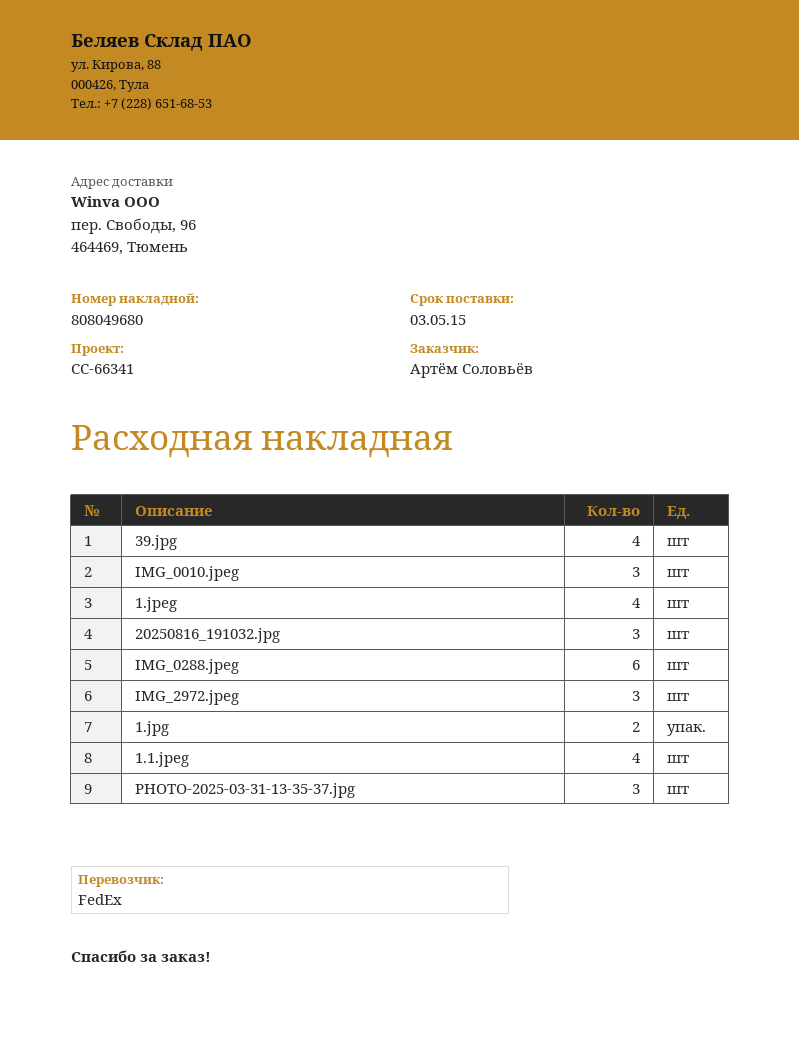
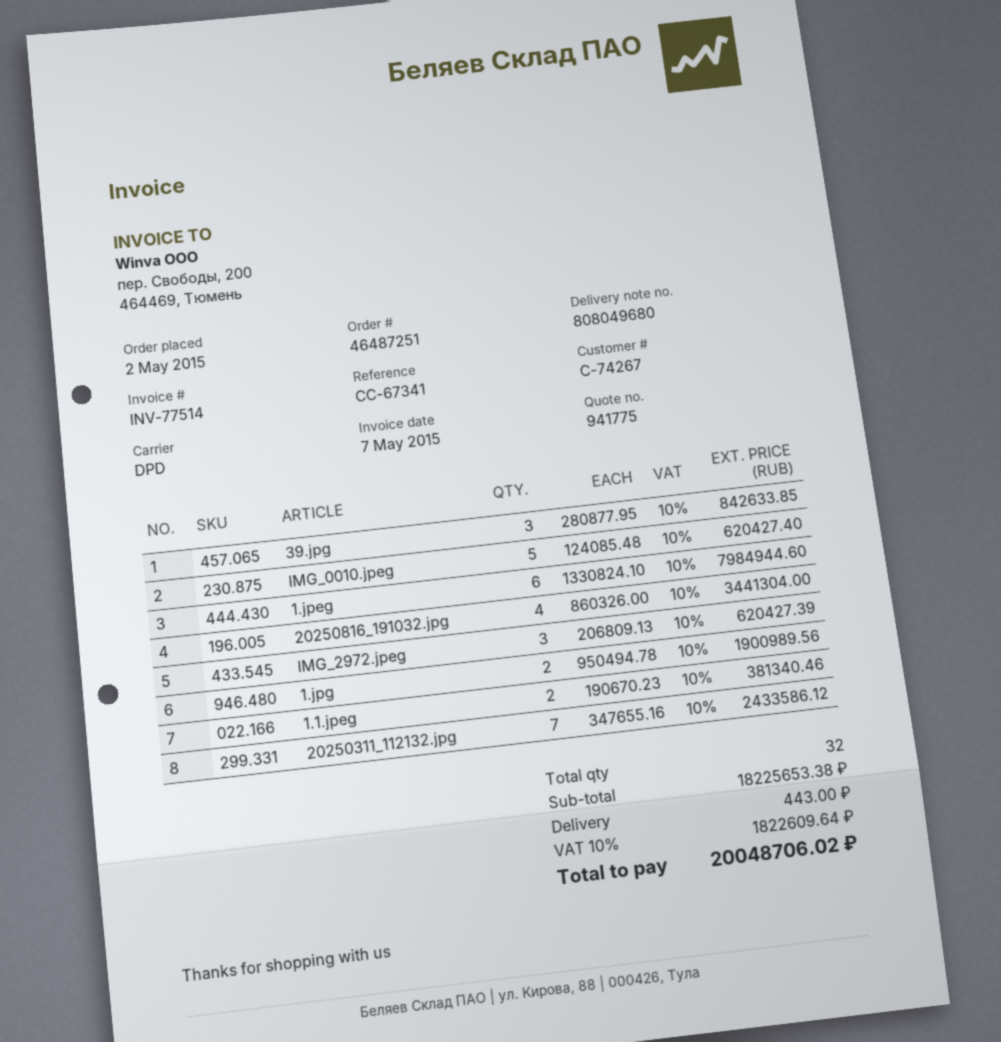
reference: CC-66341 -> CC-67341
shipping method: FedEx -> DPD
39.jpg: 4 -> 3
IMG_0010.jpeg: 3 -> 5
1.jpeg: 4 -> 6
20250816_191032.jpg: 3 -> 4
IMG_0288.jpeg: 6 -> none
1.1.jpeg: 4 -> 2
PHOTO-2025-03-31-13-35-37.jpg: 3 -> none
20250311_112132.jpg: none -> 7

